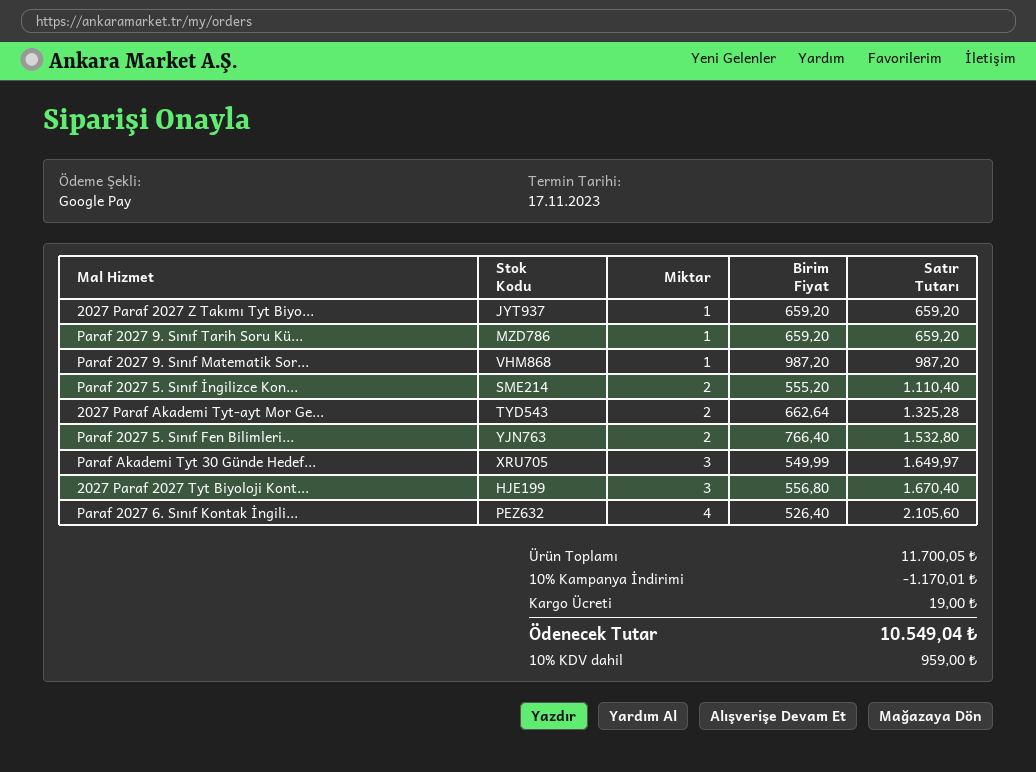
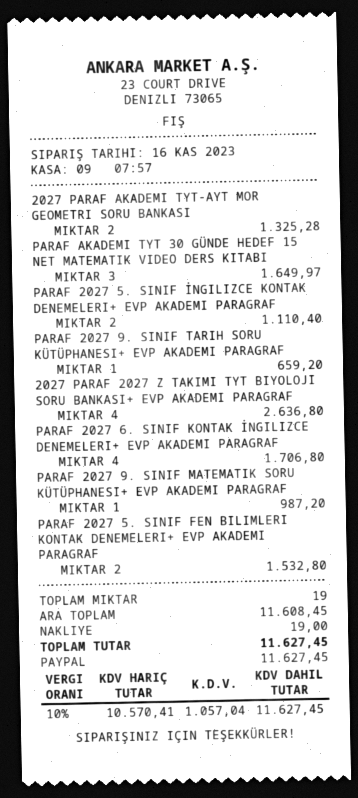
payment method: Google Pay -> PayPal
2027 Paraf 2027 Z Takımı Tyt Biyo...: 1 for 659.20 -> 4 for 2636.80
2027 Paraf 2027 Tyt Biyoloji Kont...: 3 for 1670.40 -> none
Paraf 2027 6. Sınıf Kontak İngili...: 4 for 2105.60 -> 4 for 1706.80
subtotal: 11700.05 -> 11608.45
discount: 10% = 1170.01 -> none
tax: 10% = 959.00 -> 10% = 1057.04
total: 10549.04 -> 11627.45

